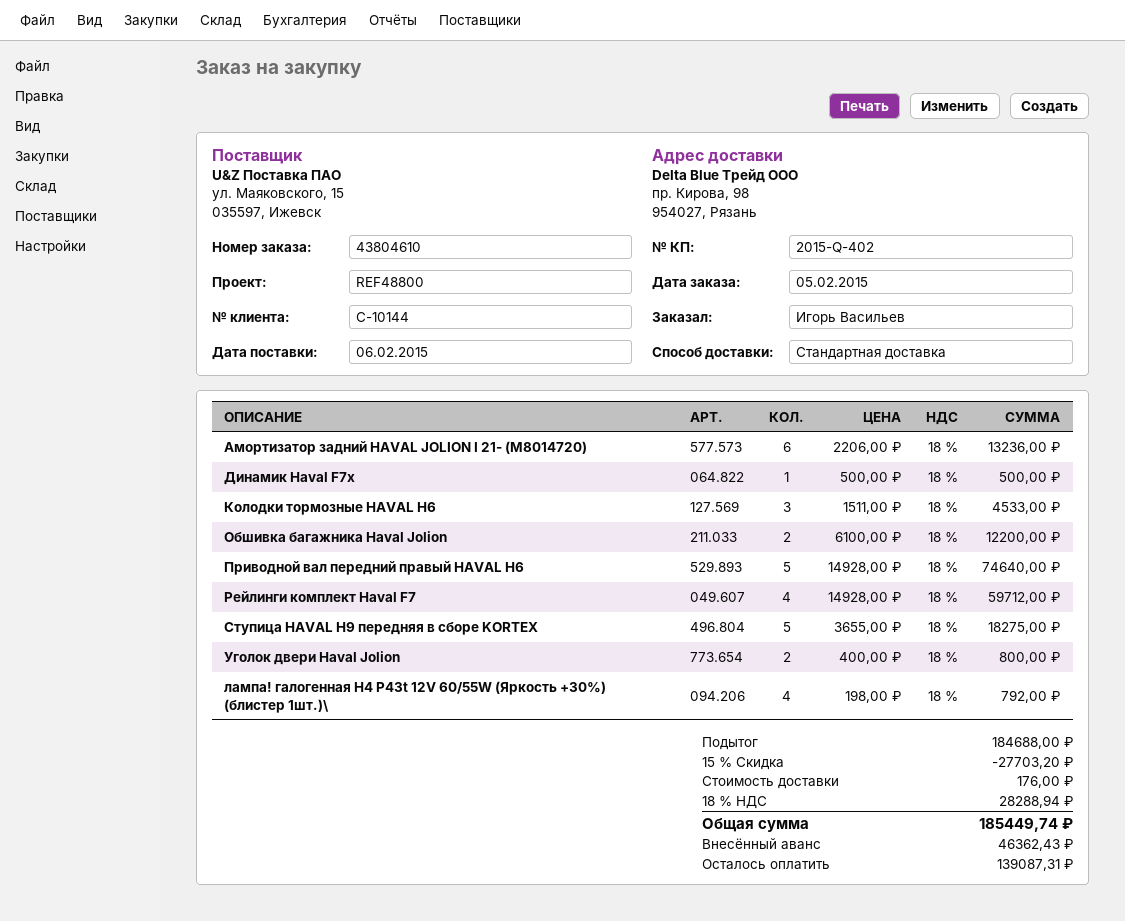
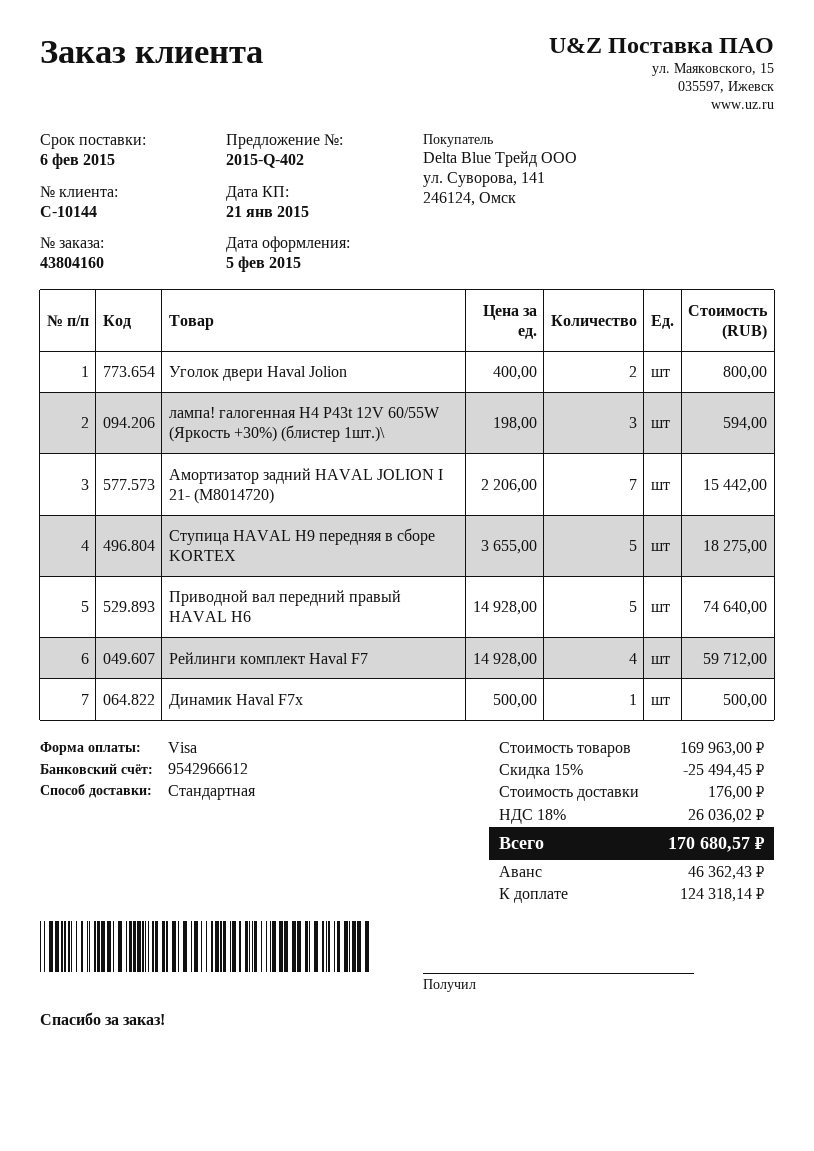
order number: 43804610 -> 43804160
Амортизатор задний HAVAL JOLION I 21- (M8014720): 6 x 2206.00 = 13236.00 -> 7 x 2206.00 = 15442.00
Колодки тормозные HAVAL H6: 3 x 1511.00 = 4533.00 -> none
Обшивка багажника Haval Jolion: 2 x 6100.00 = 12200.00 -> none
лампа! галогенная H4 P43t 12V 60/55W (Яркость +30%) (блистер 1шт.)\: 4 x 198.00 = 792.00 -> 3 x 198.00 = 594.00
subtotal: 184688.00 -> 169963.00
discount: 15% = 27703.20 -> 15% = 25494.45
tax: 18% = 28288.94 -> 18% = 26036.02
total: 185449.74 -> 170680.57
balance: 139087.31 -> 124318.14

